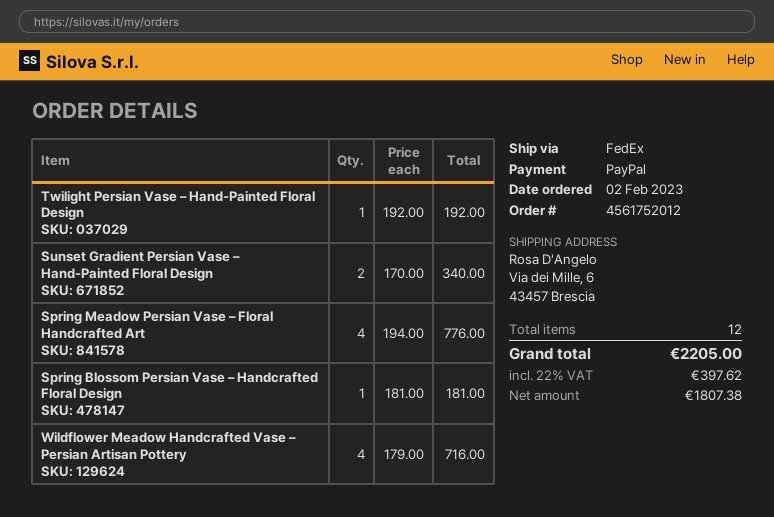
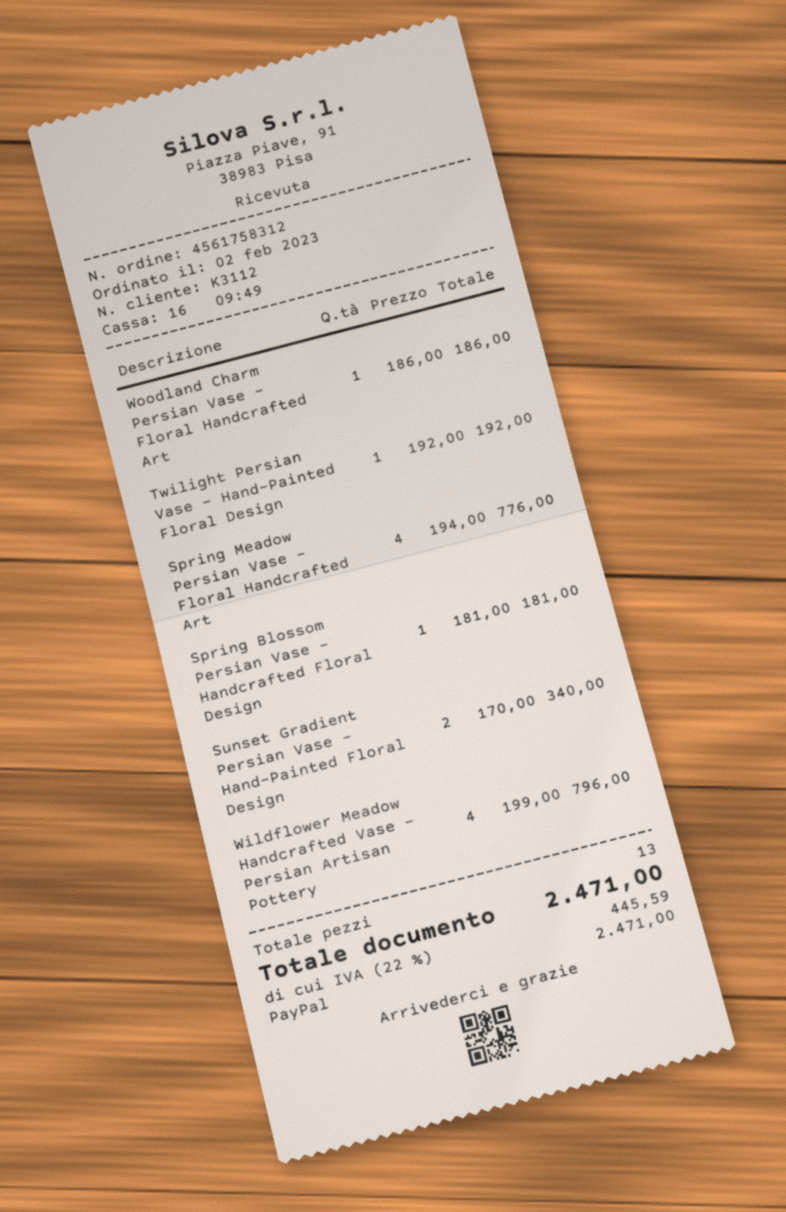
order number: 4561752012 -> 4561758312
Wildflower Meadow Handcrafted Vase – Persian Artisan Pottery: 4 x 179.00 = 716.00 -> 4 x 199.00 = 796.00
Woodland Charm Persian Vase – Floral Handcrafted Art: none -> 1 x 186.00 = 186.00
total quantity: 12 -> 13
tax: 22% = 397.62 -> 22% = 445.59
total: 2205.00 -> 2471.00

